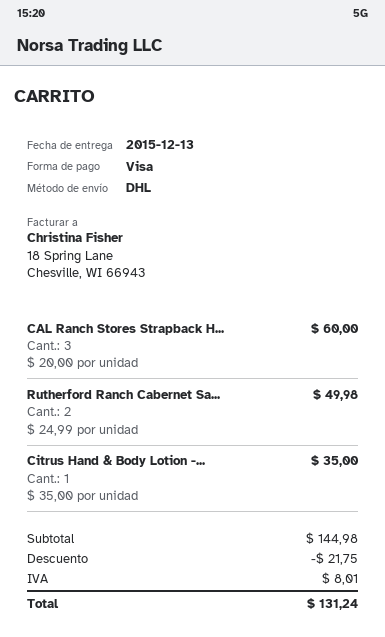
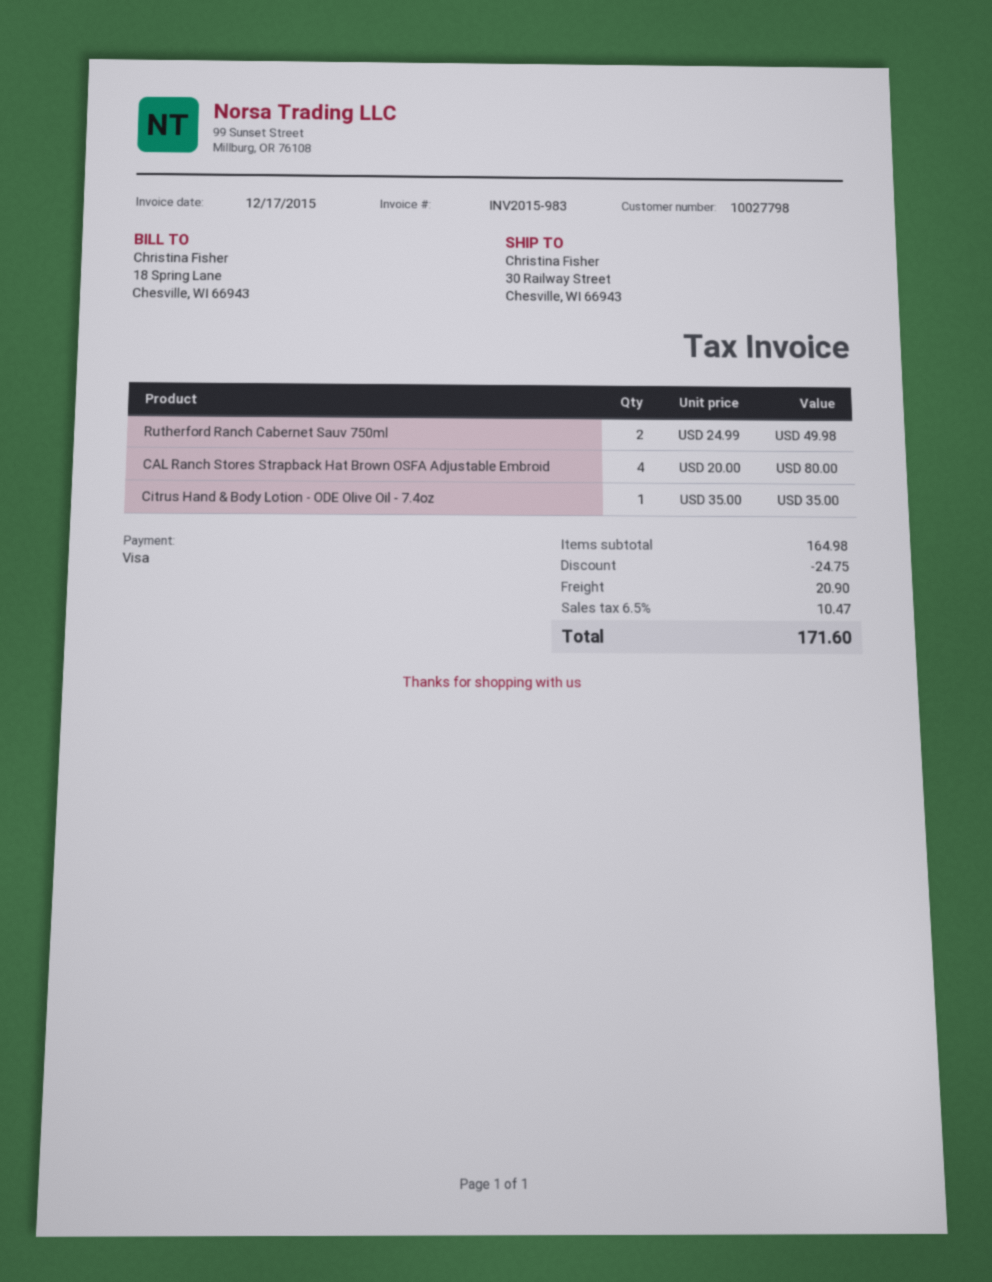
CAL Ranch Stores Strapback H...: 3 x 20.00 = 60.00 -> 4 x 20.00 = 80.00
subtotal: 144.98 -> 164.98
discount: 21.75 -> 24.75
shipping: none -> 20.90
tax: 8.01 -> 10.47
total: 131.24 -> 171.60

